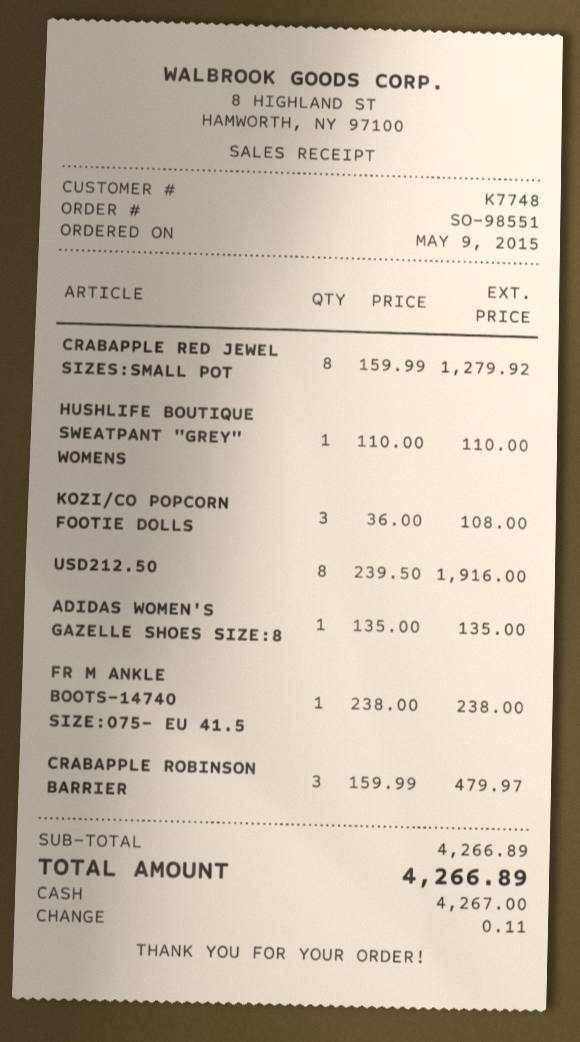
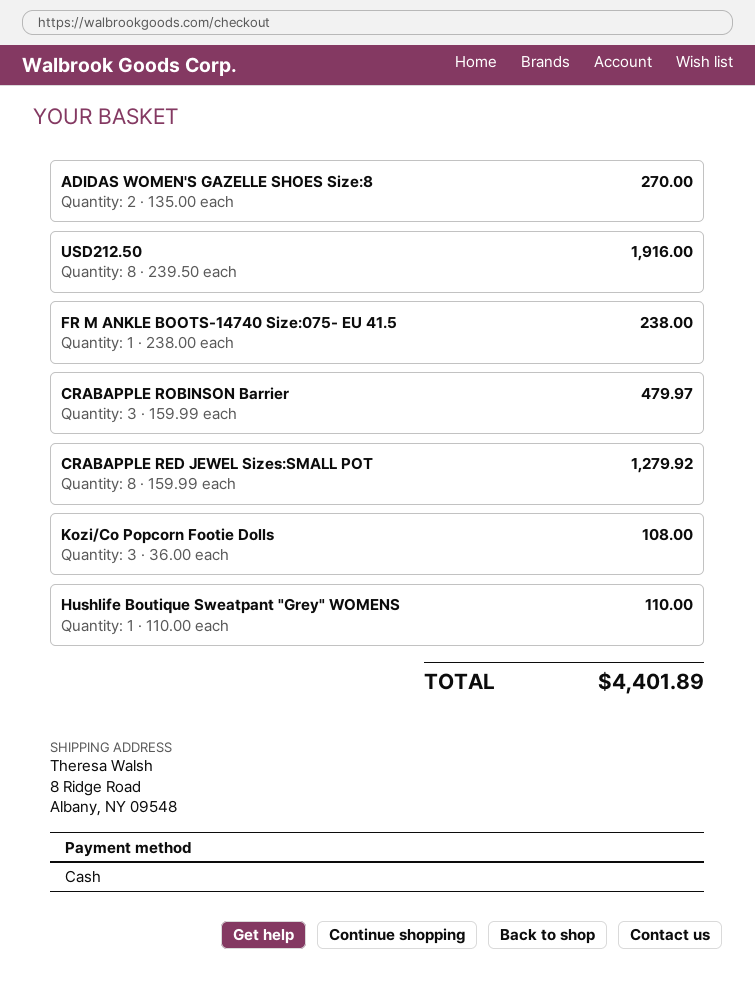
ADIDAS WOMEN'S GAZELLE SHOES SIZE:8: 1 x 135.00 = 135.00 -> 2 x 135.00 = 270.00
total: 4266.89 -> 4401.89

